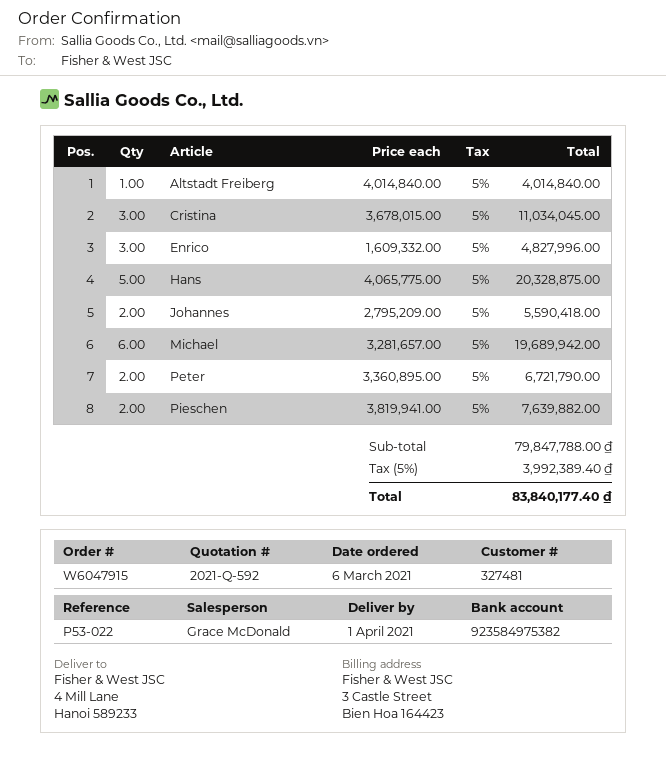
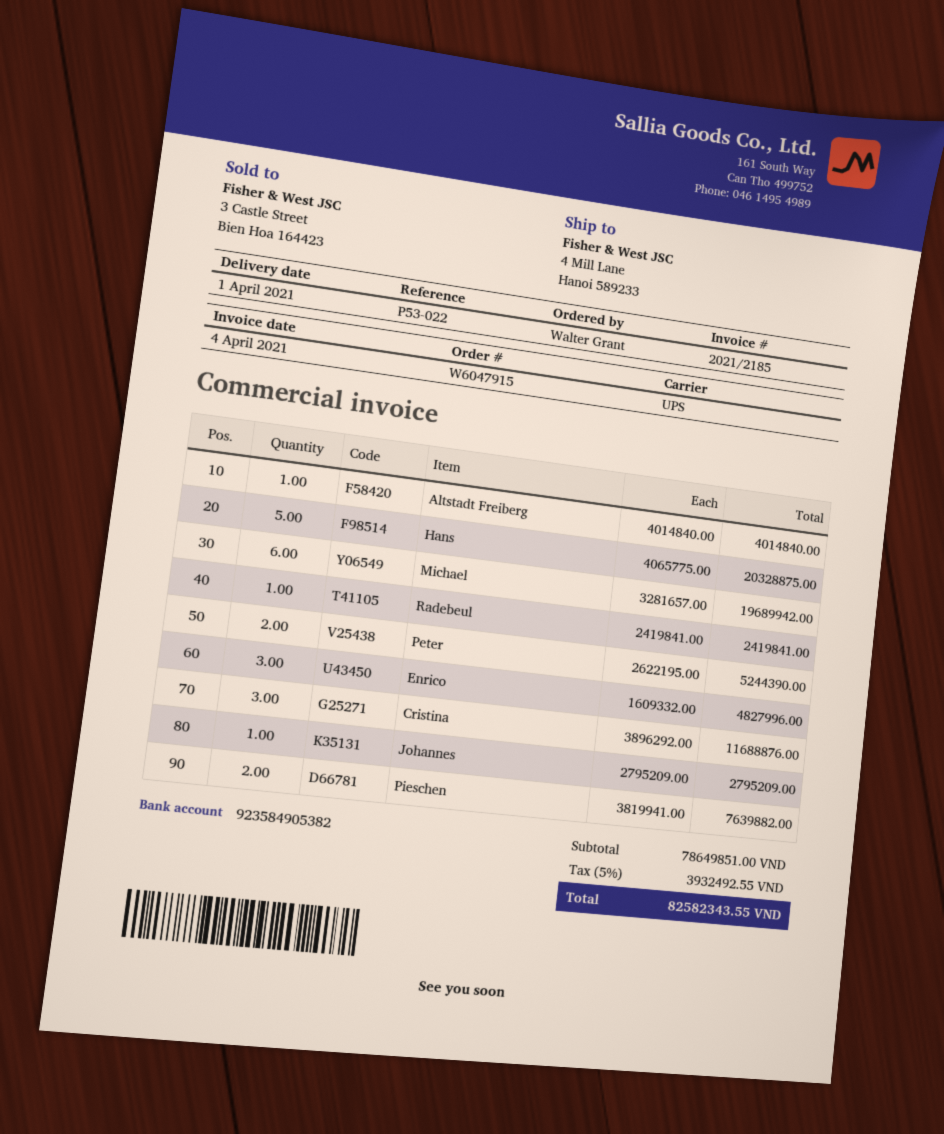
bank account: 923584975382 -> 923584905382
Cristina: 3 x 3678015.00 = 11034045.00 -> 3 x 3896292.00 = 11688876.00
Johannes: 2 x 2795209.00 = 5590418.00 -> 1 x 2795209.00 = 2795209.00
Peter: 2 x 3360895.00 = 6721790.00 -> 2 x 2622195.00 = 5244390.00
Radebeul: none -> 1 x 2419841.00 = 2419841.00
subtotal: 79847788.00 -> 78649851.00
tax: 5% = 3992389.40 -> 5% = 3932492.55
total: 83840177.40 -> 82582343.55

